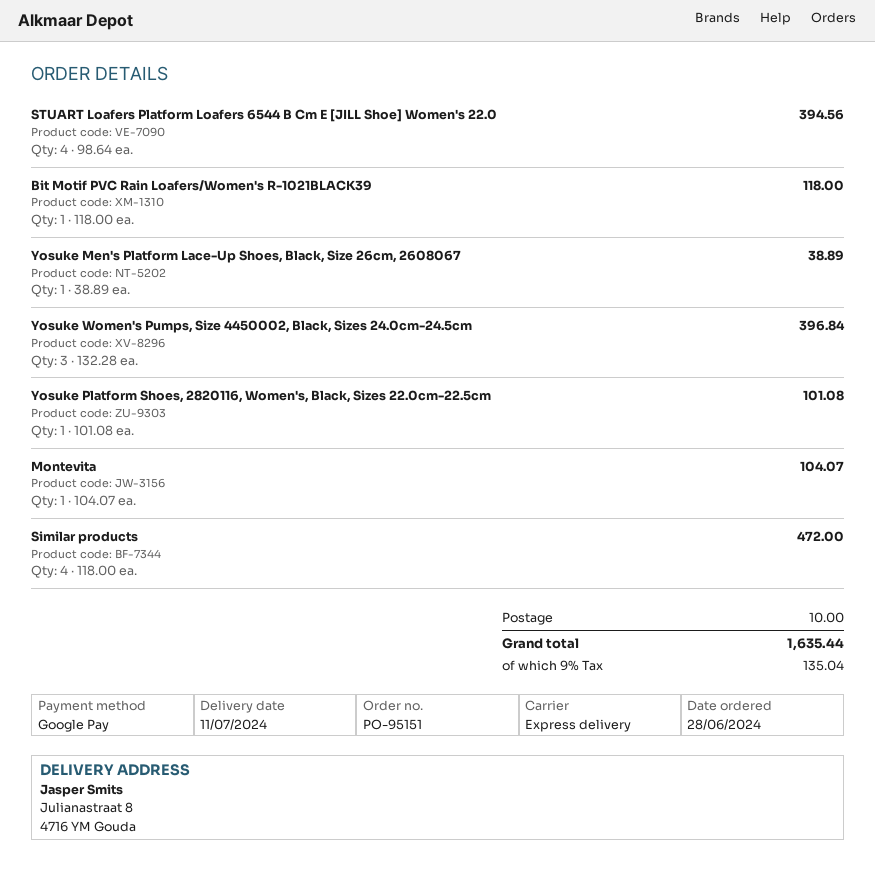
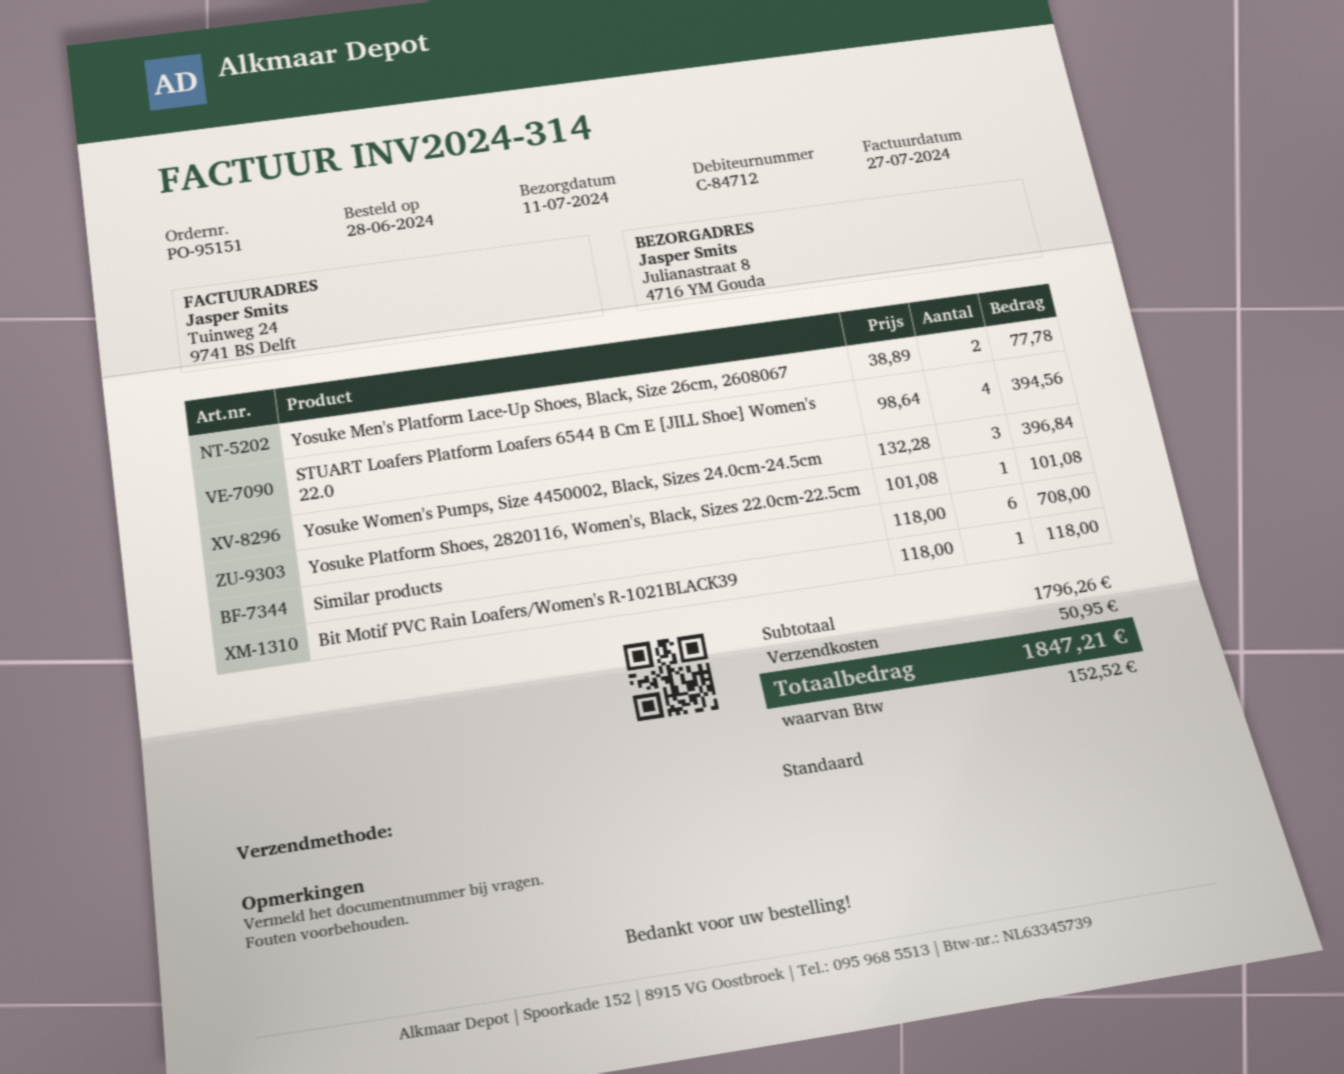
shipping method: express -> standard
Yosuke Men's Platform Lace-Up Shoes, Black, Size 26cm, 2608067: 1 x 38.89 = 38.89 -> 2 x 38.89 = 77.78
Montevita: 1 x 104.07 = 104.07 -> none
Similar products: 4 x 118.00 = 472.00 -> 6 x 118.00 = 708.00
shipping: 10.00 -> 50.95
tax: 135.04 -> 152.52
total: 1635.44 -> 1847.21

